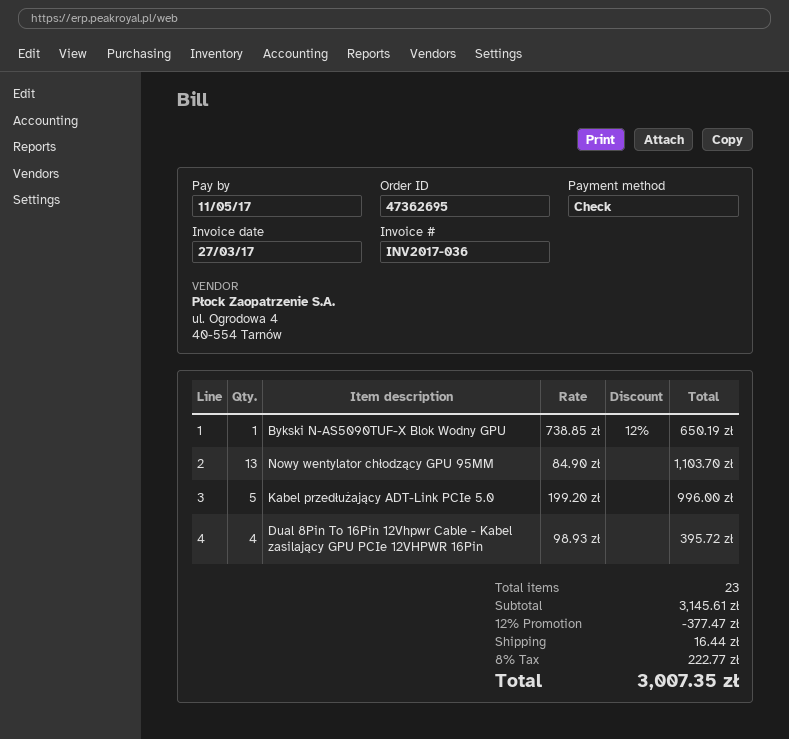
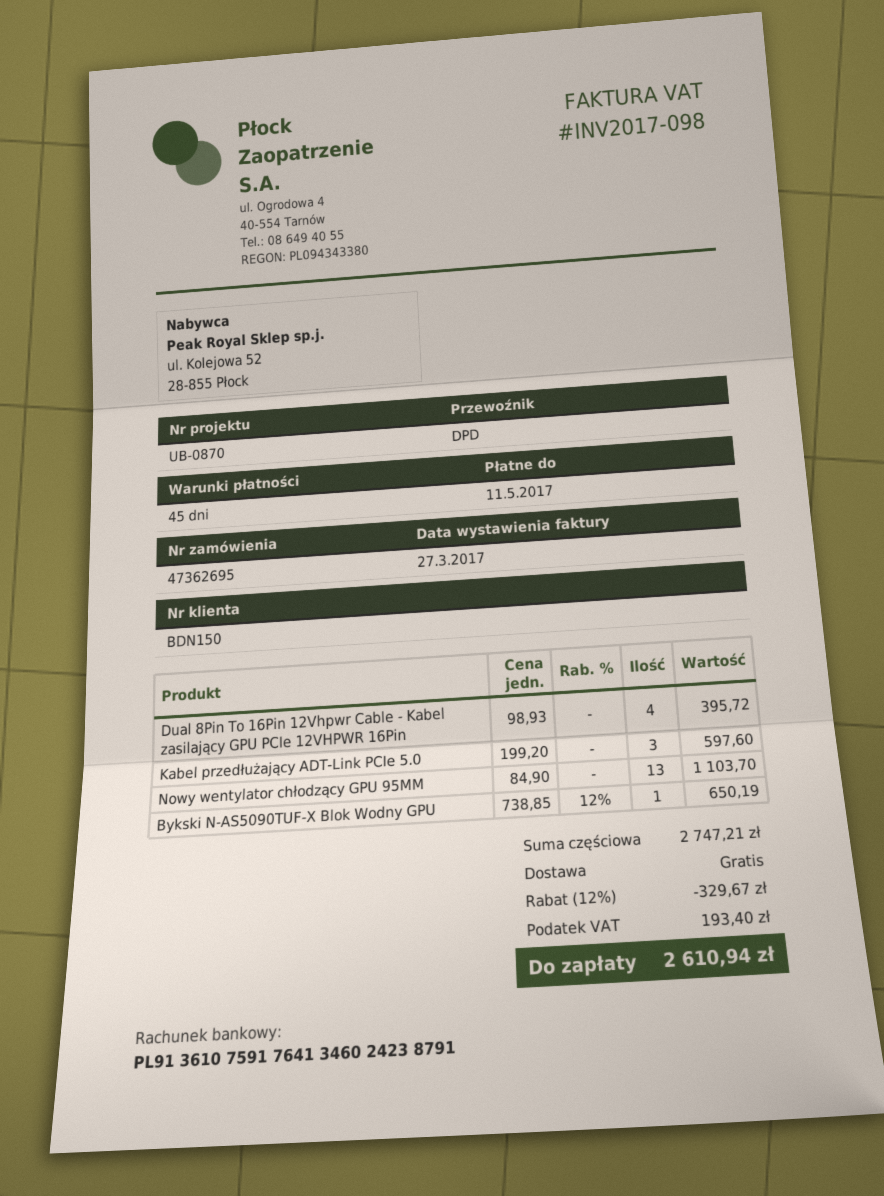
invoice number: INV2017-036 -> INV2017-098
Kabel przedłużający ADT-Link PCIe 5.0: 5 x 199.20 = 996.00 -> 3 x 199.20 = 597.60
subtotal: 3145.61 -> 2747.21
discount: 12% = 377.47 -> 12% = 329.67
shipping: 16.44 -> 0.00
tax: 222.77 -> 193.40
total: 3007.35 -> 2610.94

